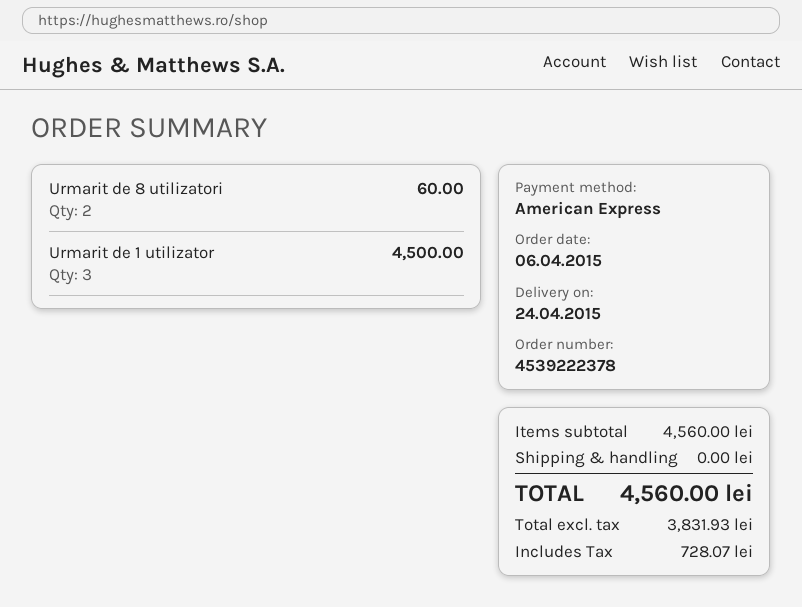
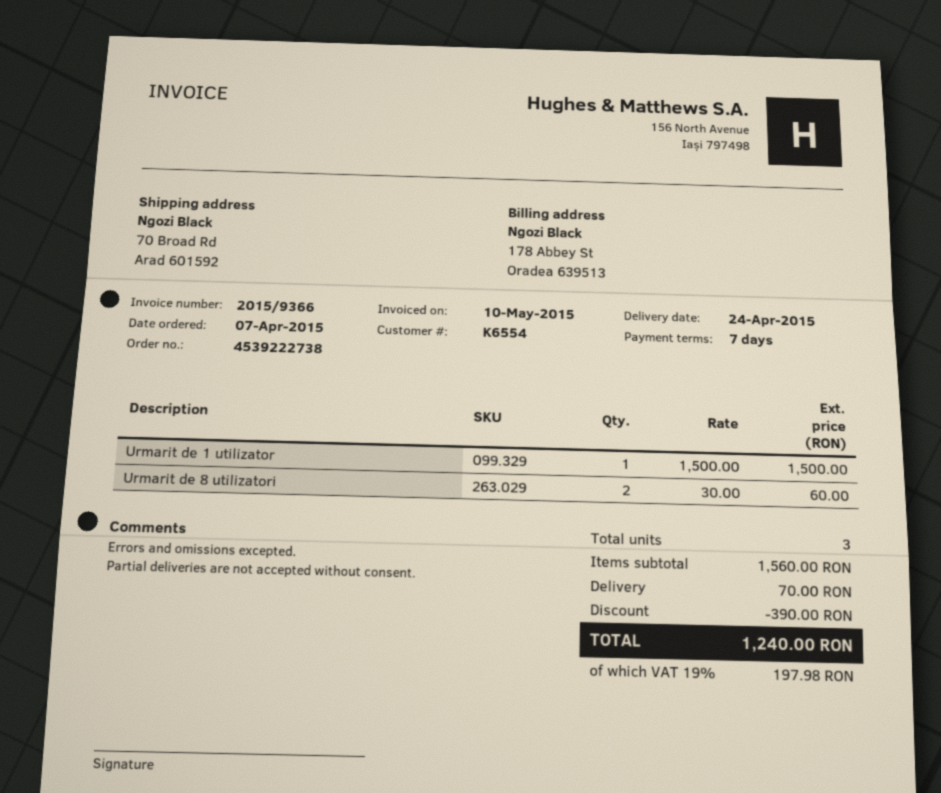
order number: 4539222378 -> 4539222738
order date: 2015-04-06 -> 2015-04-07
Urmarit de 1 utilizator: 3 for 4500.00 -> 1 for 1500.00
subtotal: 4560.00 -> 1560.00
discount: none -> 390.00
shipping: 0.00 -> 70.00
tax: 728.07 -> 197.98
total: 4560.00 -> 1240.00

